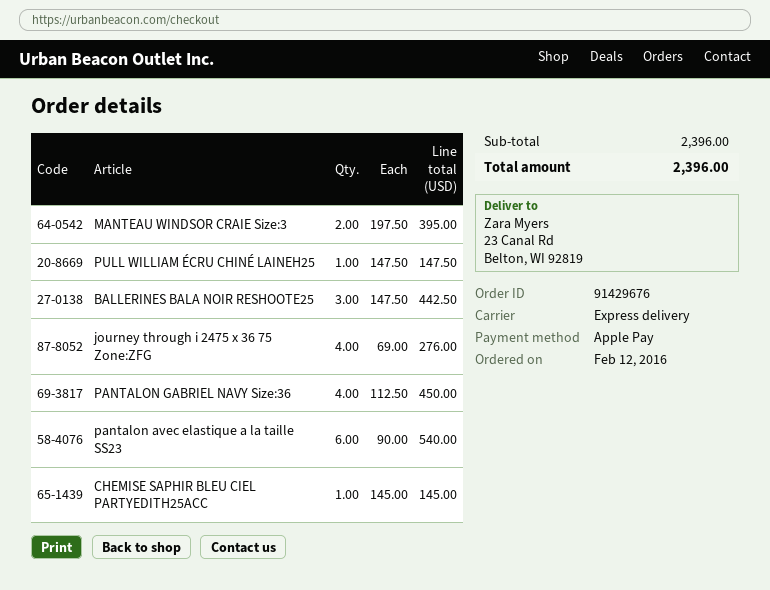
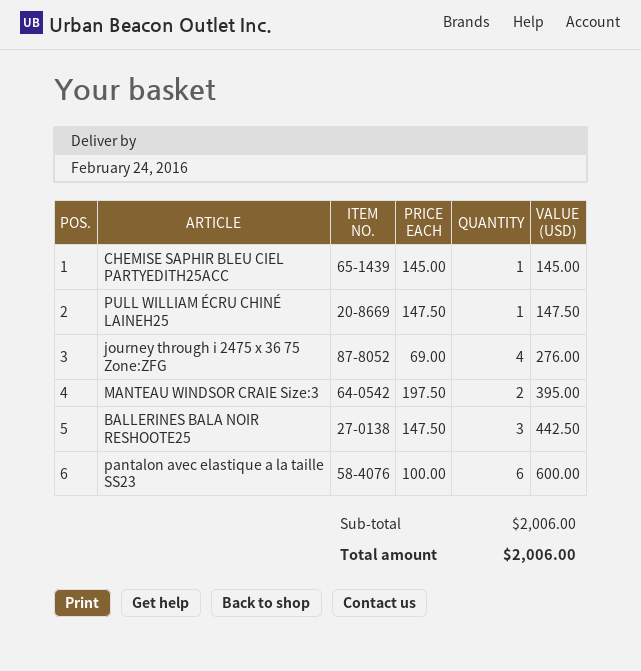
PANTALON GABRIEL NAVY Size:36: 4 x 112.50 = 450.00 -> none
pantalon avec elastique a la taille SS23: 6 x 90.00 = 540.00 -> 6 x 100.00 = 600.00
subtotal: 2396.00 -> 2006.00
total: 2396.00 -> 2006.00

